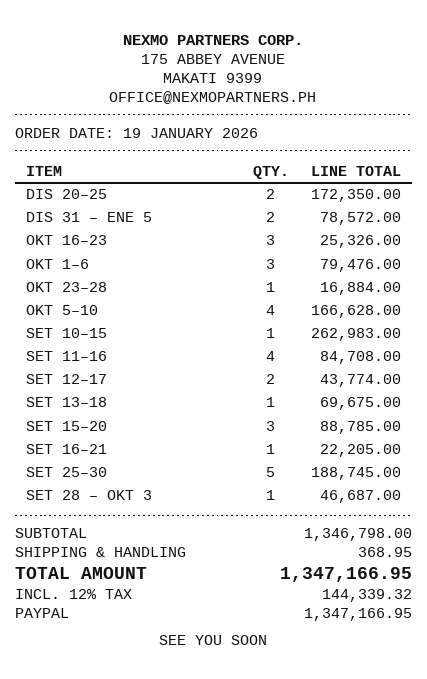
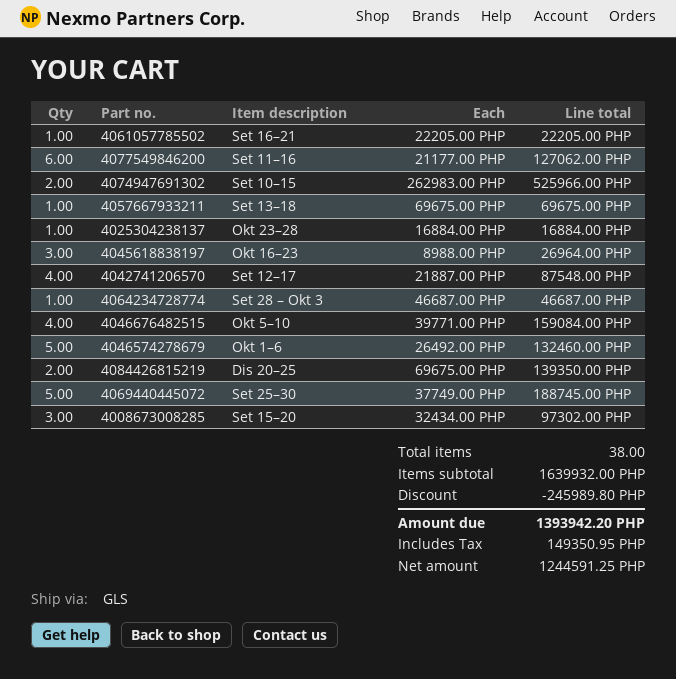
DIS 20–25: 2 for 172350.00 -> 2 for 139350.00
DIS 31 – ENE 5: 2 for 78572.00 -> none
OKT 16–23: 3 for 25326.00 -> 3 for 26964.00
OKT 1–6: 3 for 79476.00 -> 5 for 132460.00
OKT 5–10: 4 for 166628.00 -> 4 for 159084.00
SET 10–15: 1 for 262983.00 -> 2 for 525966.00
SET 11–16: 4 for 84708.00 -> 6 for 127062.00
SET 12–17: 2 for 43774.00 -> 4 for 87548.00
SET 15–20: 3 for 88785.00 -> 3 for 97302.00
subtotal: 1346798.00 -> 1639932.00
discount: none -> 245989.80
shipping: 368.95 -> none
tax: 144339.32 -> 149350.95
total: 1347166.95 -> 1393942.20

